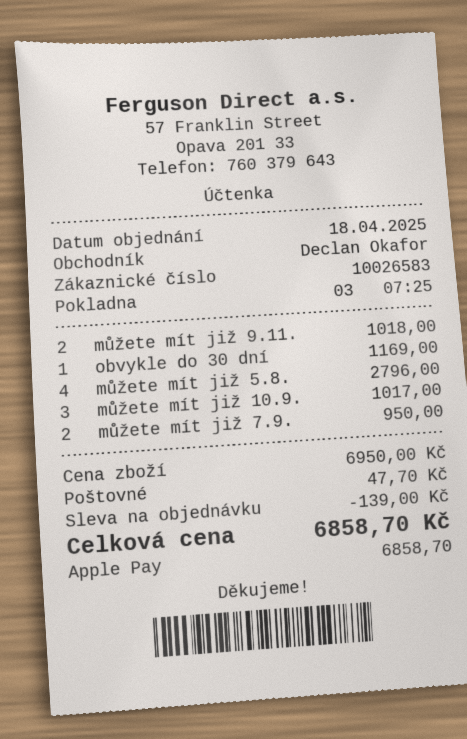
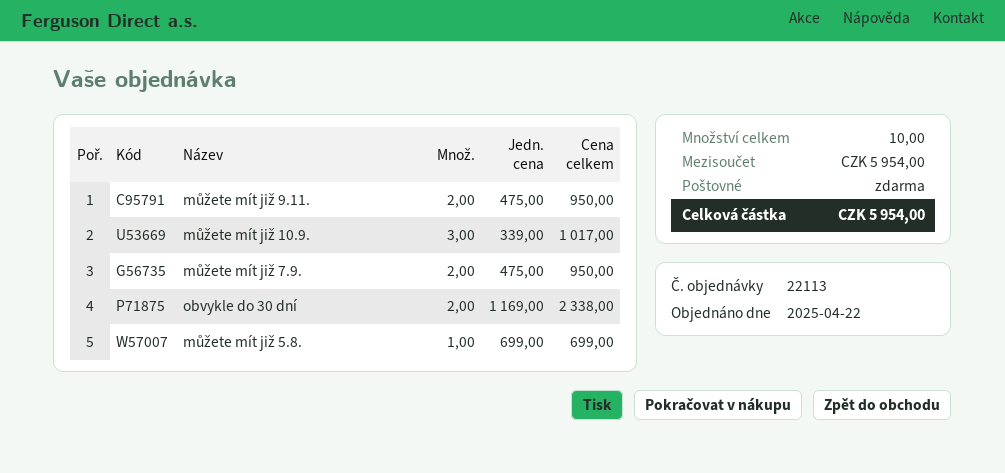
order date: 2025-04-18 -> 2025-04-22
můžete mít již 9.11.: 2 for 1018.00 -> 2 for 950.00
obvykle do 30 dní: 1 for 1169.00 -> 2 for 2338.00
můžete mít již 5.8.: 4 for 2796.00 -> 1 for 699.00
subtotal: 6950.00 -> 5954.00
discount: 139.00 -> none
shipping: 47.70 -> 0.00
total: 6858.70 -> 5954.00

